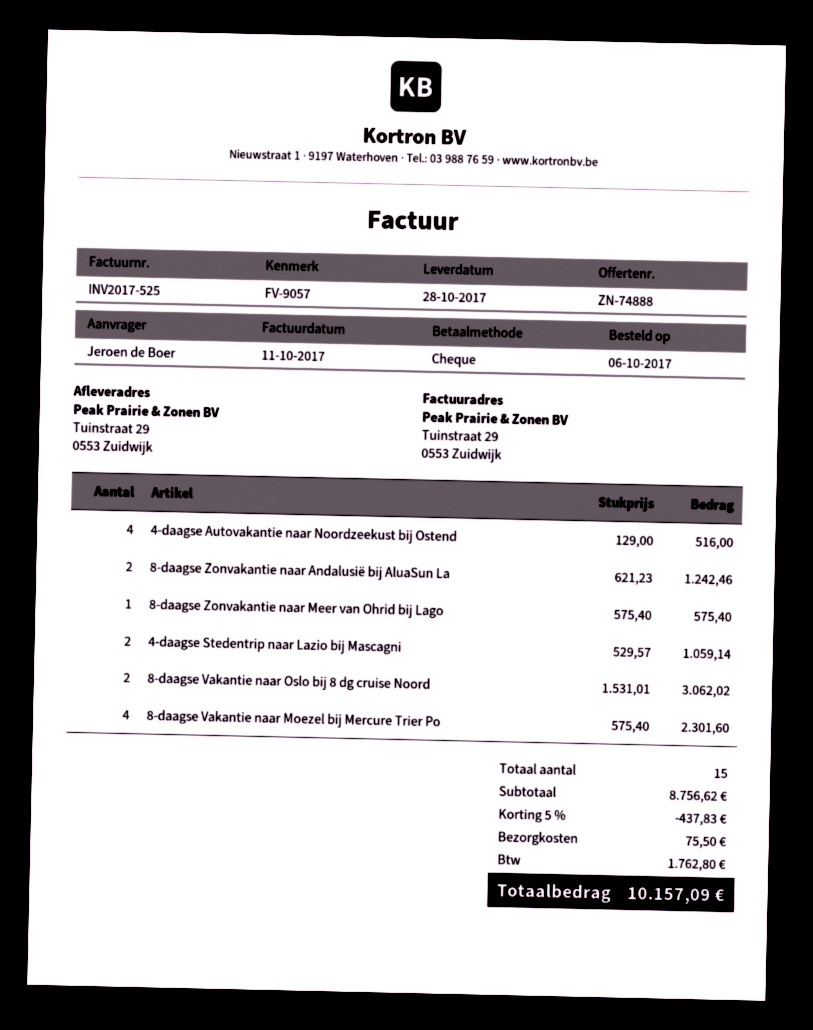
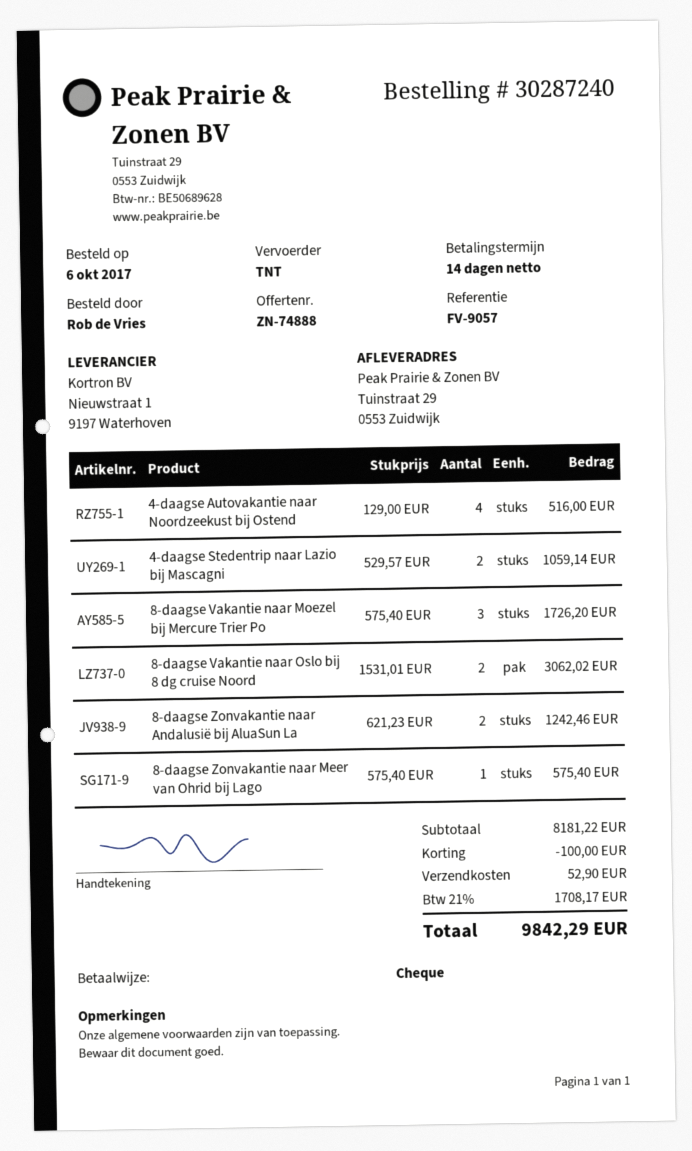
ordered by: Jeroen de Boer -> Rob de Vries
8-daagse Vakantie naar Moezel bij Mercure Trier Po: 4 x 575.40 = 2301.60 -> 3 x 575.40 = 1726.20
subtotal: 8756.62 -> 8181.22
discount: 437.83 -> 100.00
shipping: 75.50 -> 52.90
tax: 1762.80 -> 1708.17
total: 10157.09 -> 9842.29

